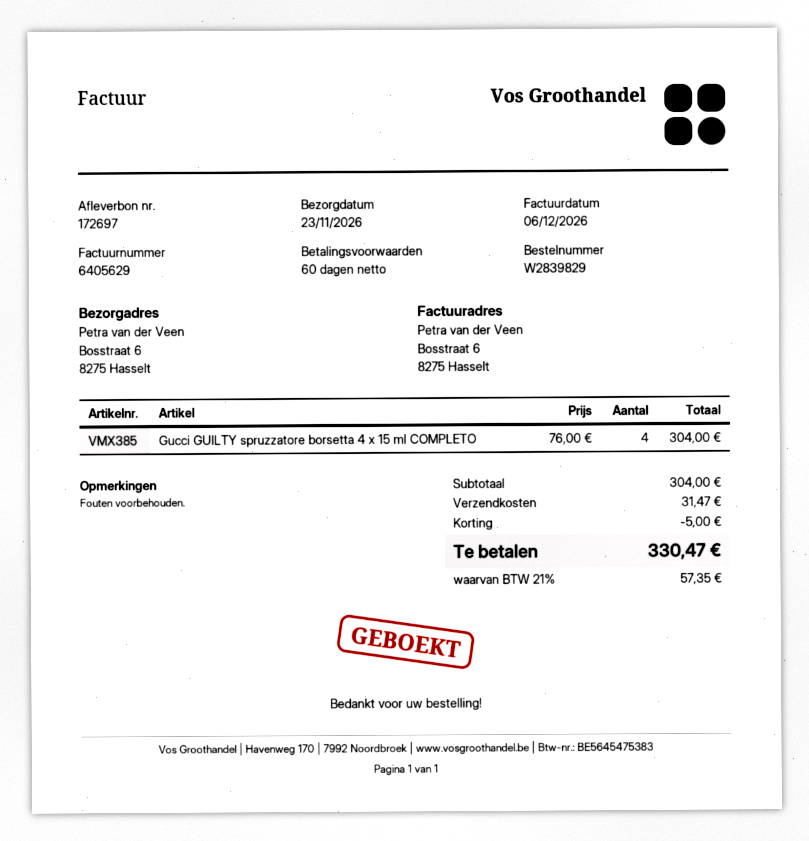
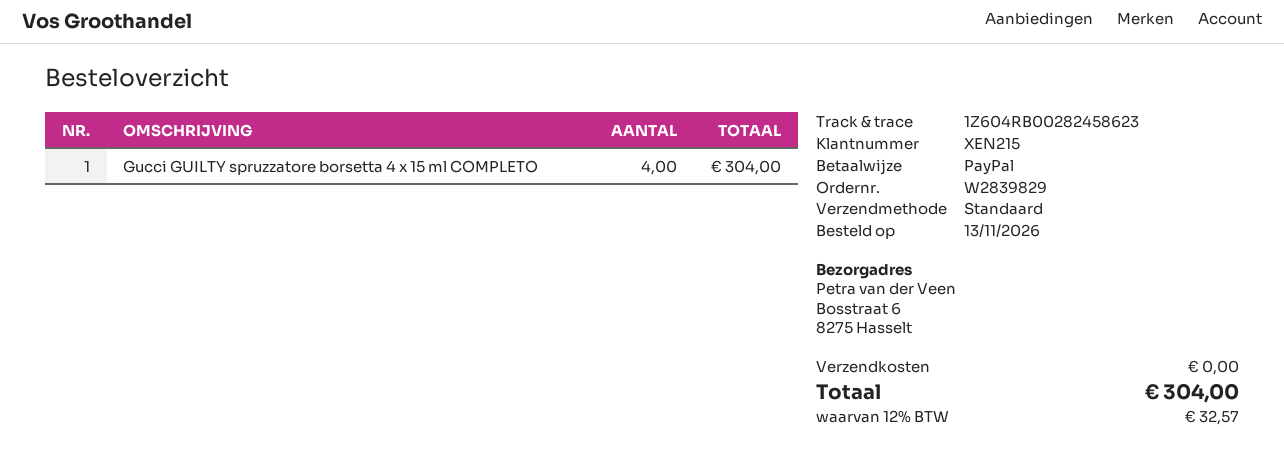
discount: 5.00 -> none
shipping: 31.47 -> 0.00
tax: 21% = 57.35 -> 12% = 32.57
total: 330.47 -> 304.00

